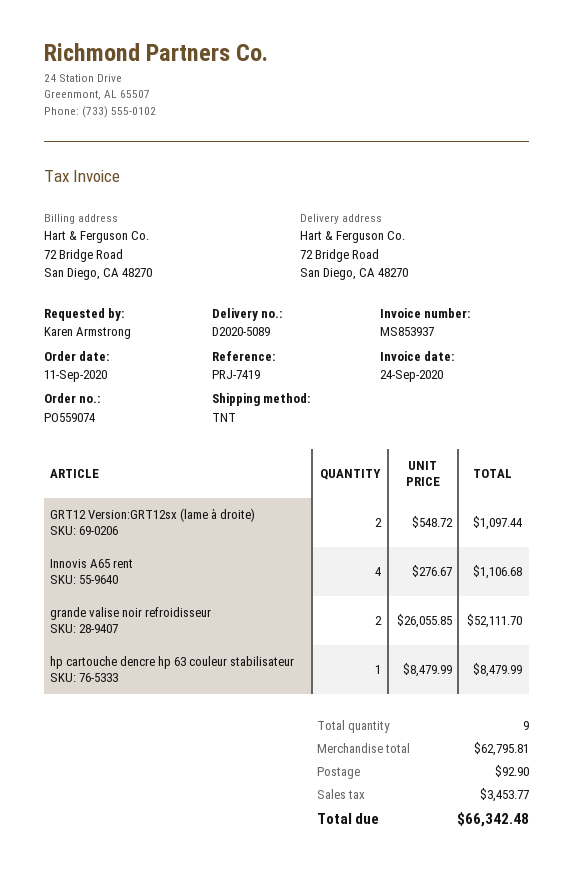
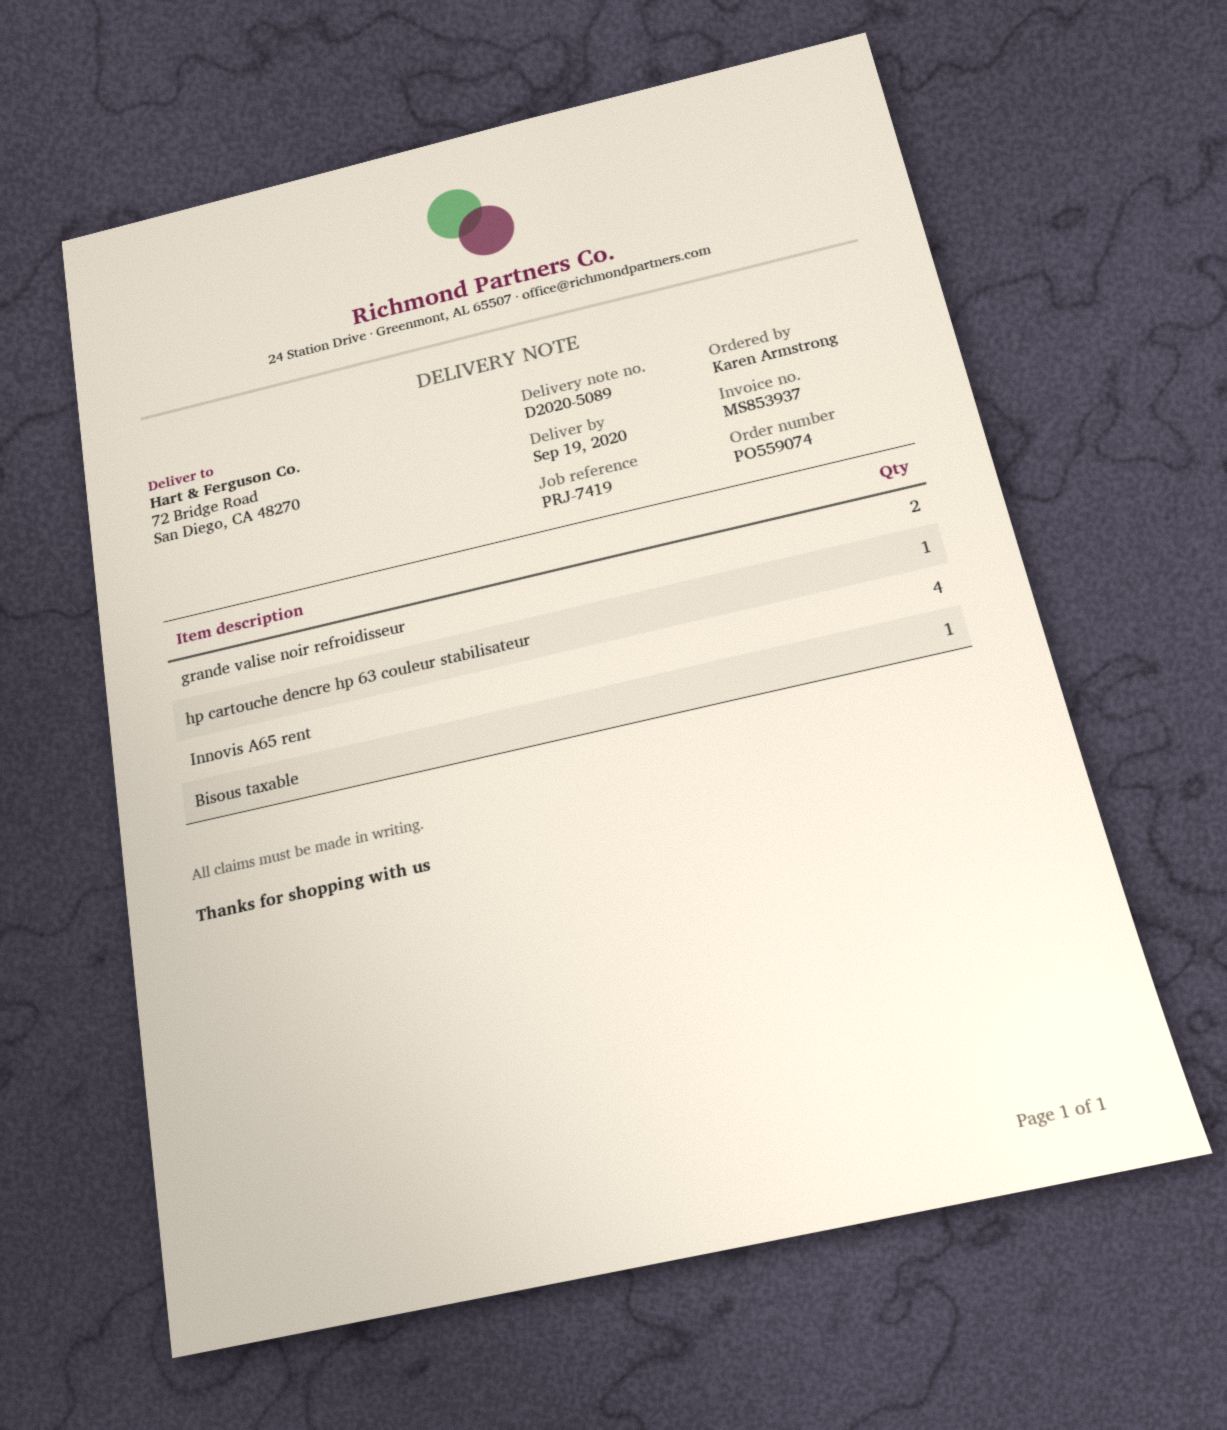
GRT12 Version:GRT12sx (lame à droite): 2 -> none
Bisous taxable: none -> 1

